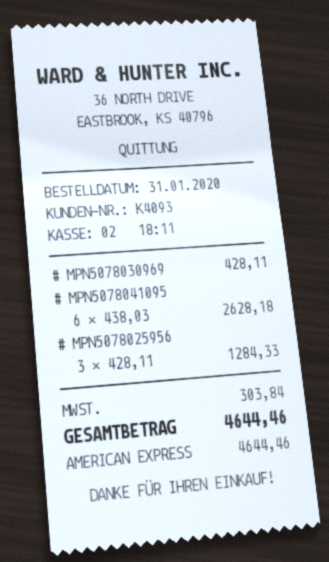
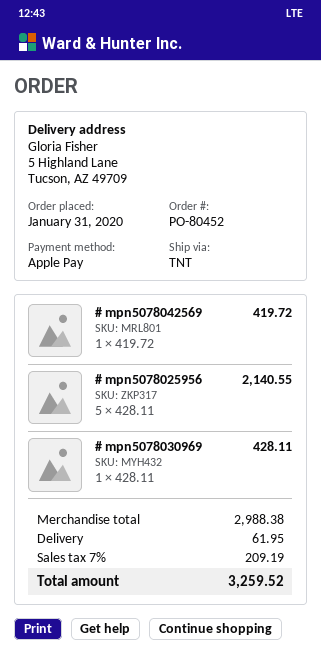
payment method: American Express -> Apple Pay
# MPN5078041095: 6 x 438.03 = 2628.18 -> none
# MPN5078025956: 3 x 428.11 = 1284.33 -> 5 x 428.11 = 2140.55
# mpn5078042569: none -> 1 x 419.72 = 419.72
shipping: none -> 61.95
tax: 303.84 -> 209.19
total: 4644.46 -> 3259.52

